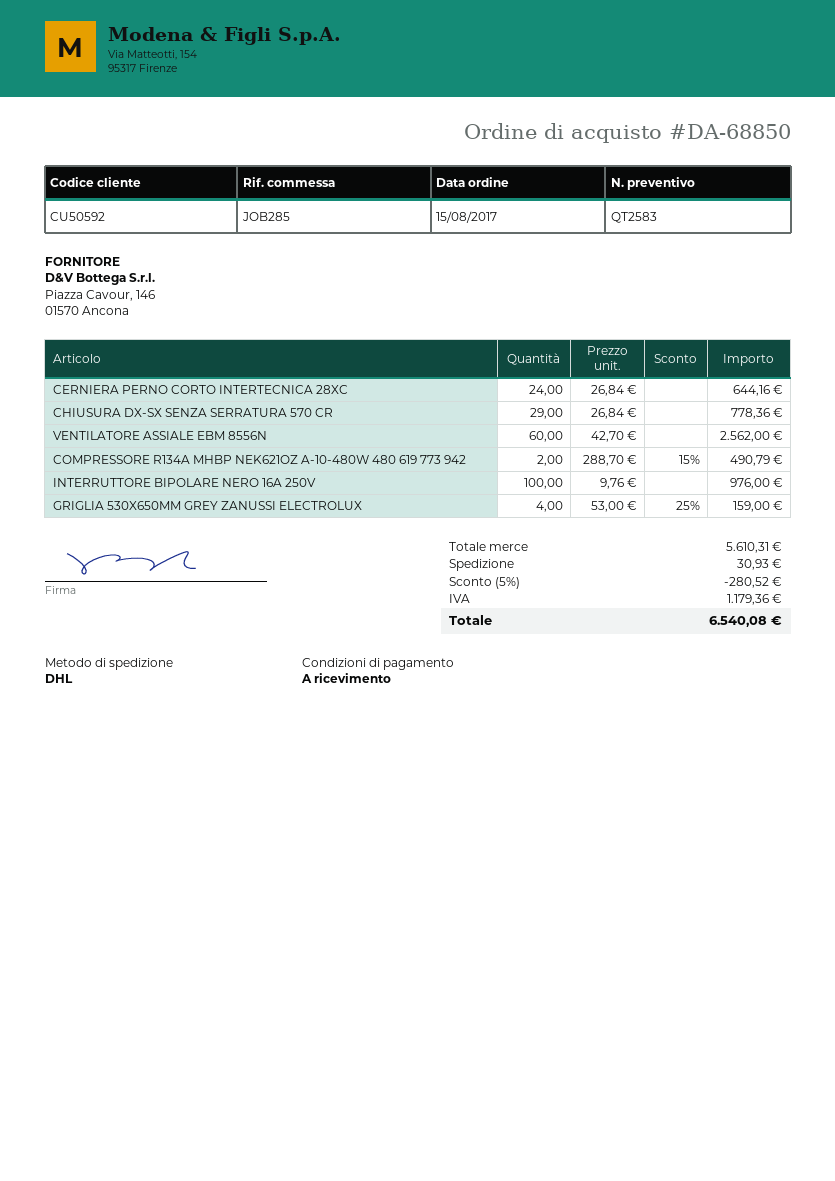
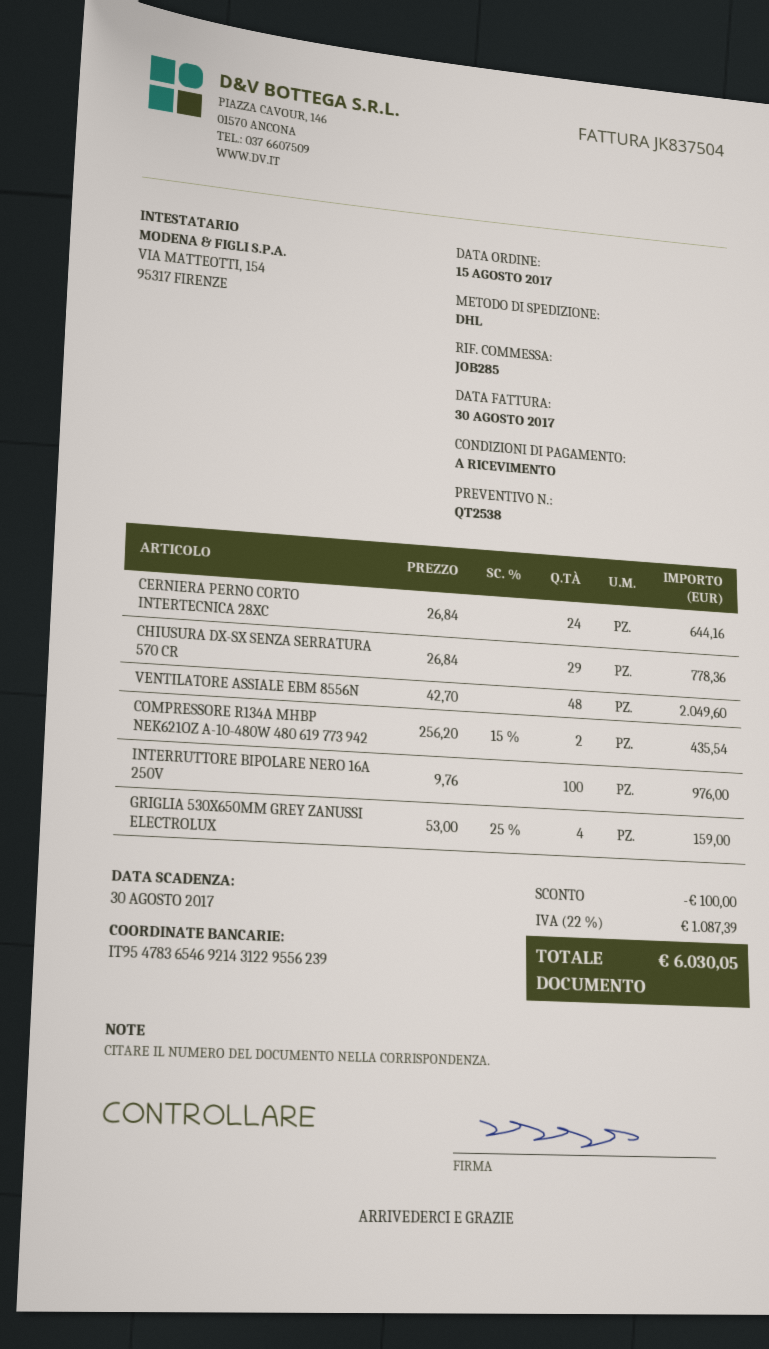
quote number: QT2583 -> QT2538
VENTILATORE ASSIALE EBM 8556N: 60 x 42.70 = 2562.00 -> 48 x 42.70 = 2049.60
COMPRESSORE R134A MHBP NEK621OZ A-10-480W 480 619 773 942: 2 x 288.70 - 15% = 490.79 -> 2 x 256.20 - 15% = 435.54
discount: 280.52 -> 100.00
shipping: 30.93 -> none
tax: 1179.36 -> 1087.39
total: 6540.08 -> 6030.05

